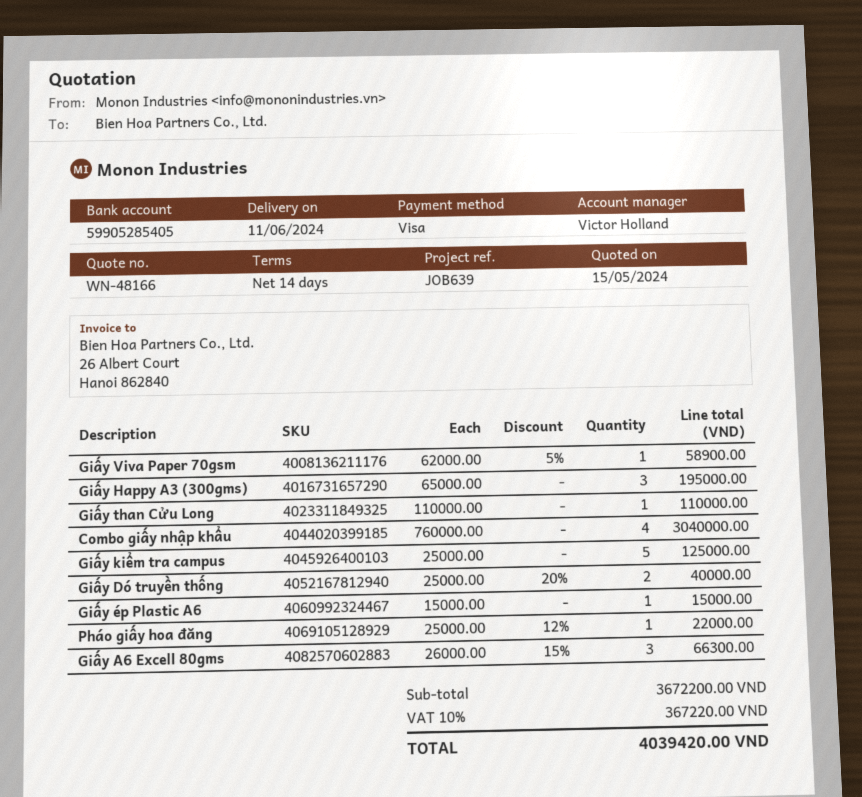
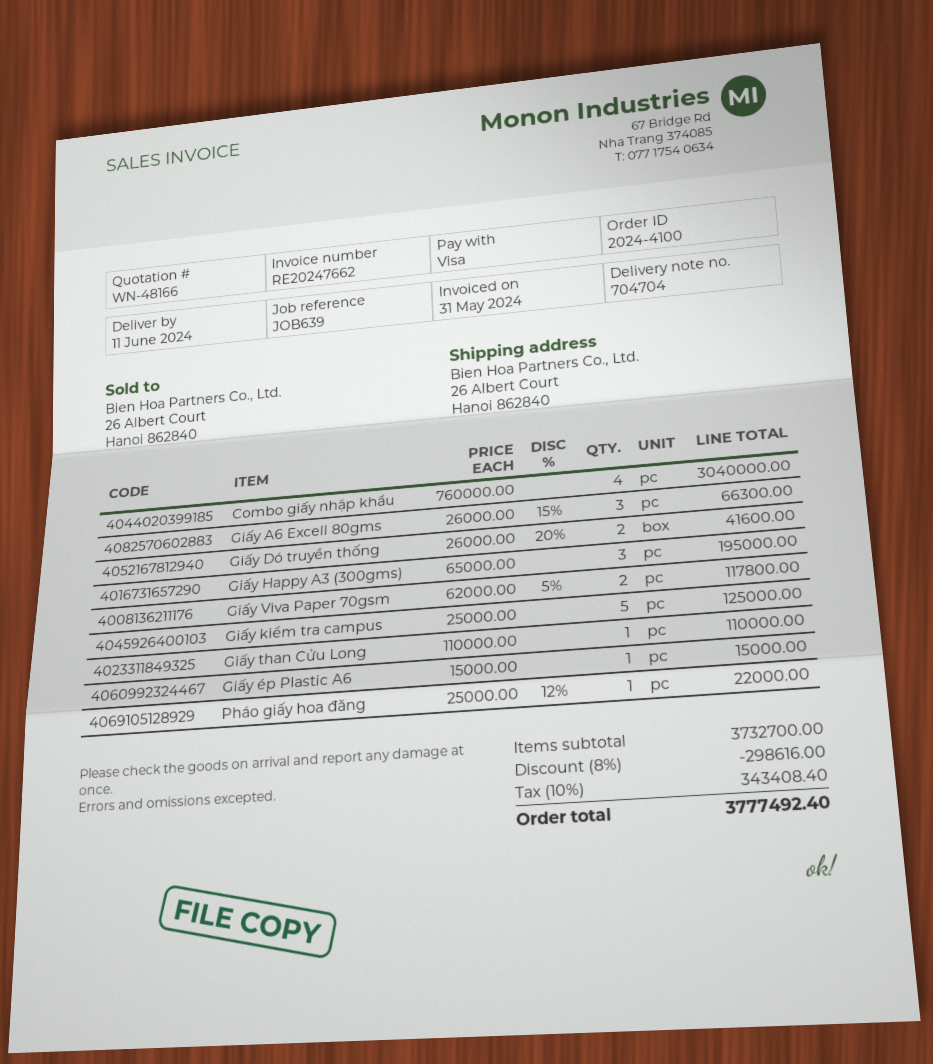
Giấy Viva Paper 70gsm: 1 x 62000.00 - 5% = 58900.00 -> 2 x 62000.00 - 5% = 117800.00
Giấy Dó truyền thống: 2 x 25000.00 - 20% = 40000.00 -> 2 x 26000.00 - 20% = 41600.00
subtotal: 3672200.00 -> 3732700.00
discount: none -> 8% = 298616.00
tax: 10% = 367220.00 -> 10% = 343408.40
total: 4039420.00 -> 3777492.40

